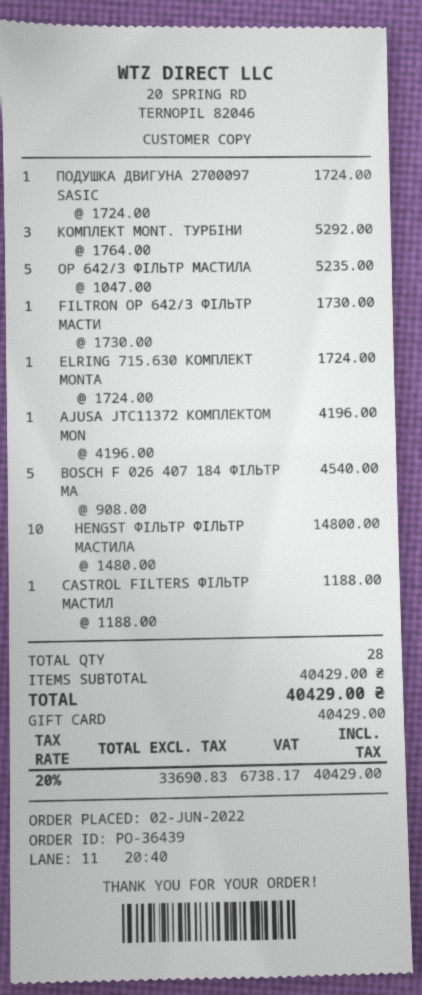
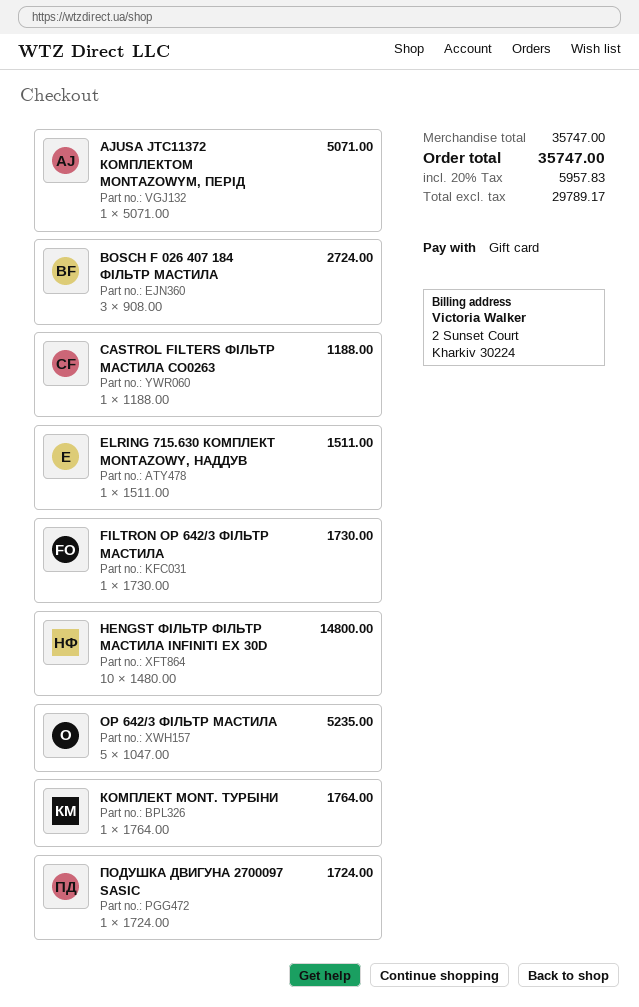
КОМПЛЕКТ MONT. ТУРБІНИ: 3 x 1764.00 = 5292.00 -> 1 x 1764.00 = 1764.00
ELRING 715.630 КОМПЛЕКТ MONTA: 1 x 1724.00 = 1724.00 -> 1 x 1511.00 = 1511.00
AJUSA JTC11372 КОМПЛЕКТОМ MON: 1 x 4196.00 = 4196.00 -> 1 x 5071.00 = 5071.00
BOSCH F 026 407 184 ФІЛЬТР МА: 5 x 908.00 = 4540.00 -> 3 x 908.00 = 2724.00
subtotal: 40429.00 -> 35747.00
net: 33690.83 -> 29789.17
tax: 20% = 6738.17 -> 20% = 5957.83
total: 40429.00 -> 35747.00

